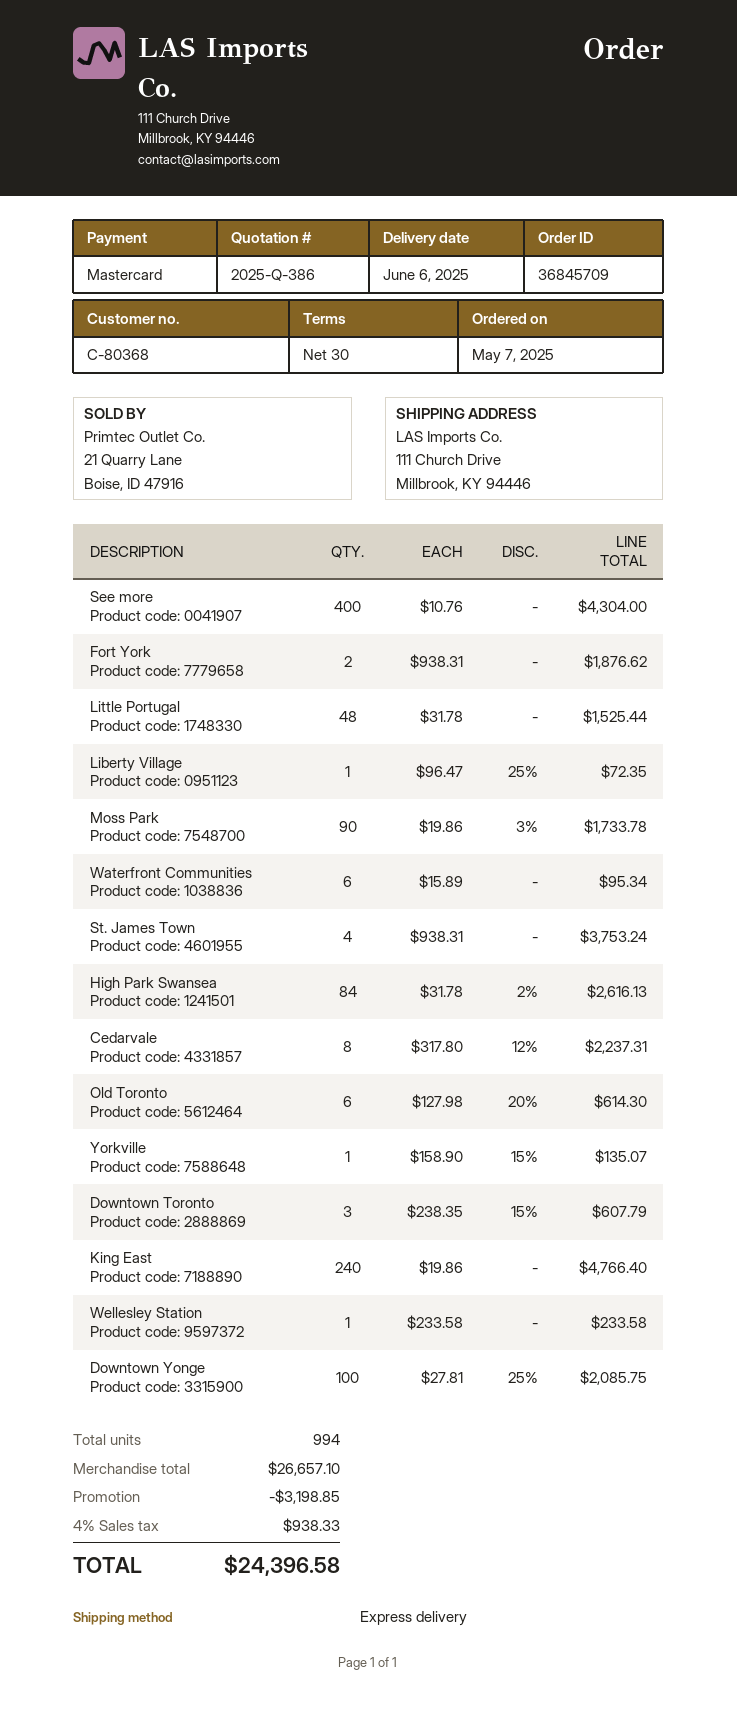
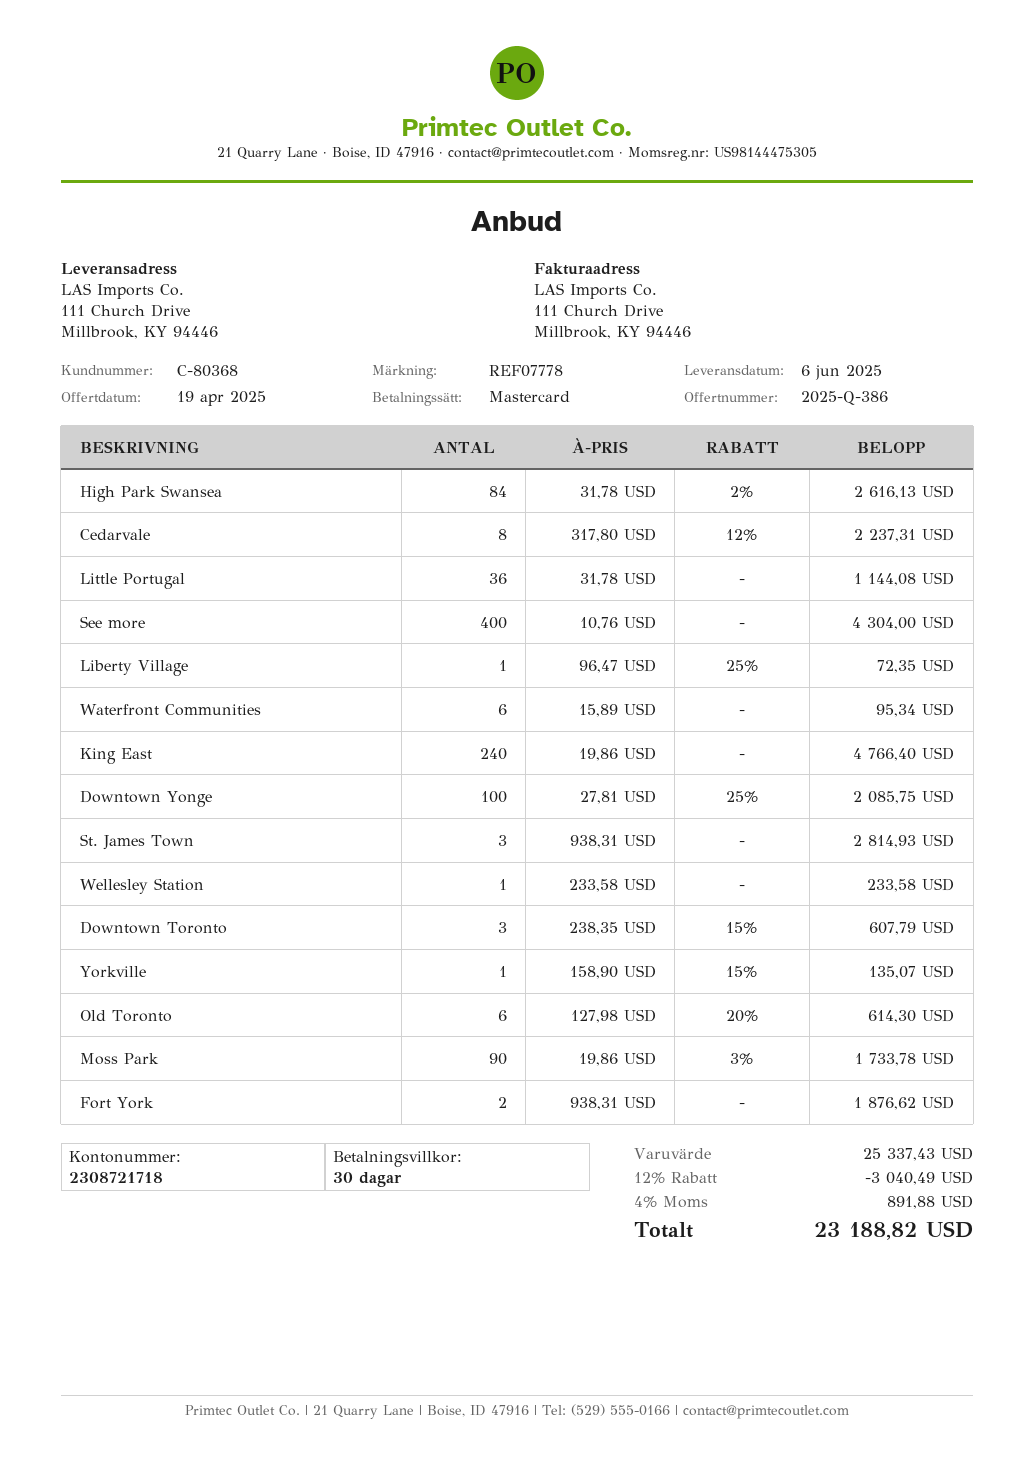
Little Portugal: 48 x 31.78 = 1525.44 -> 36 x 31.78 = 1144.08
St. James Town: 4 x 938.31 = 3753.24 -> 3 x 938.31 = 2814.93
subtotal: 26657.10 -> 25337.43
discount: 3198.85 -> 3040.49
tax: 4% = 938.33 -> 4% = 891.88
total: 24396.58 -> 23188.82

